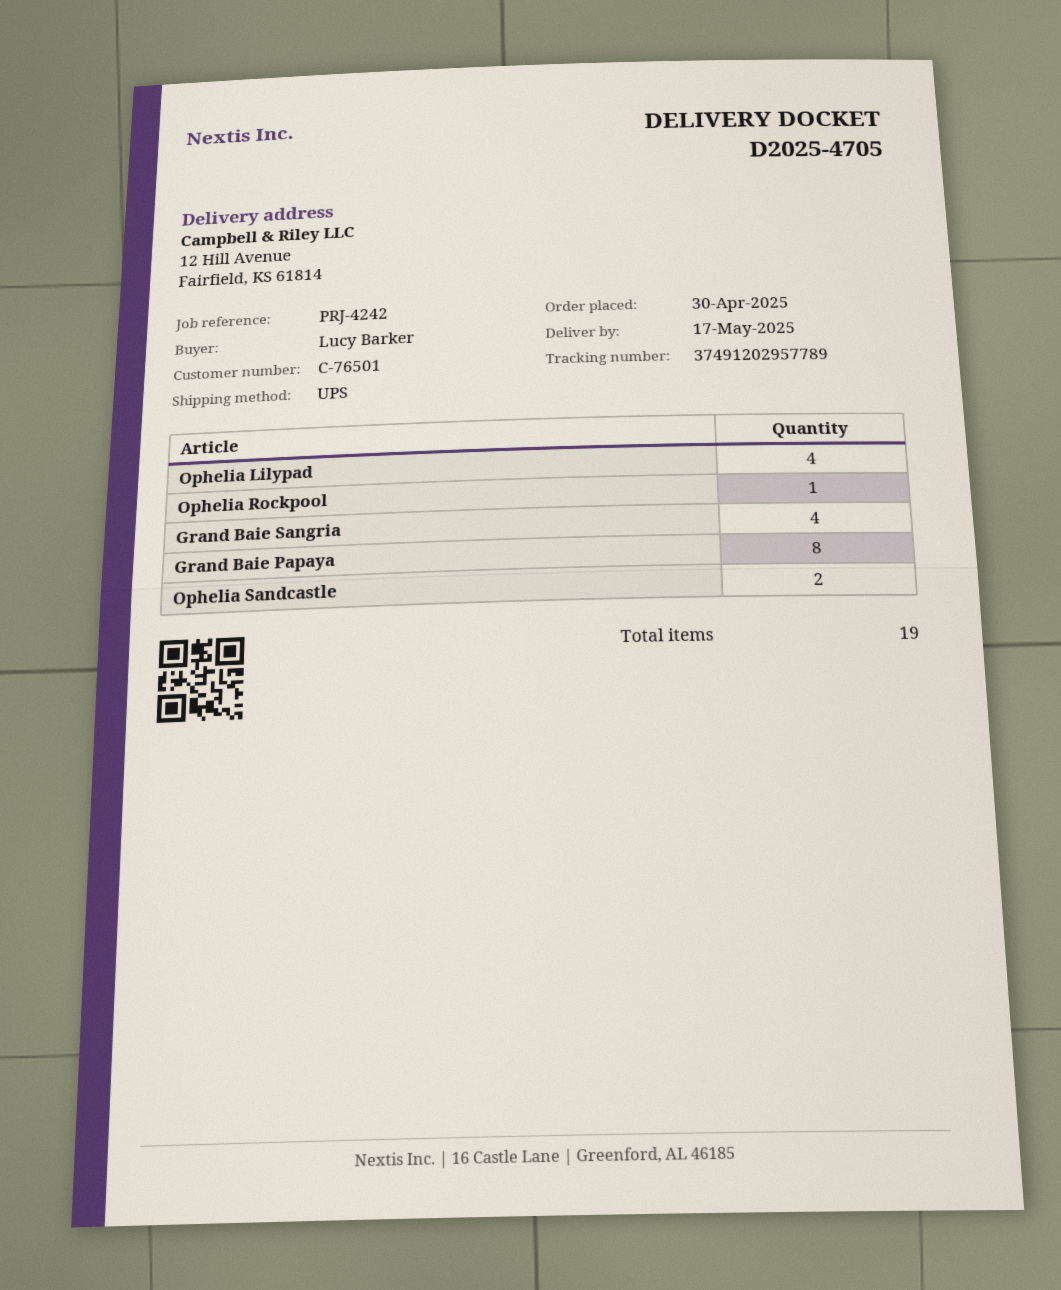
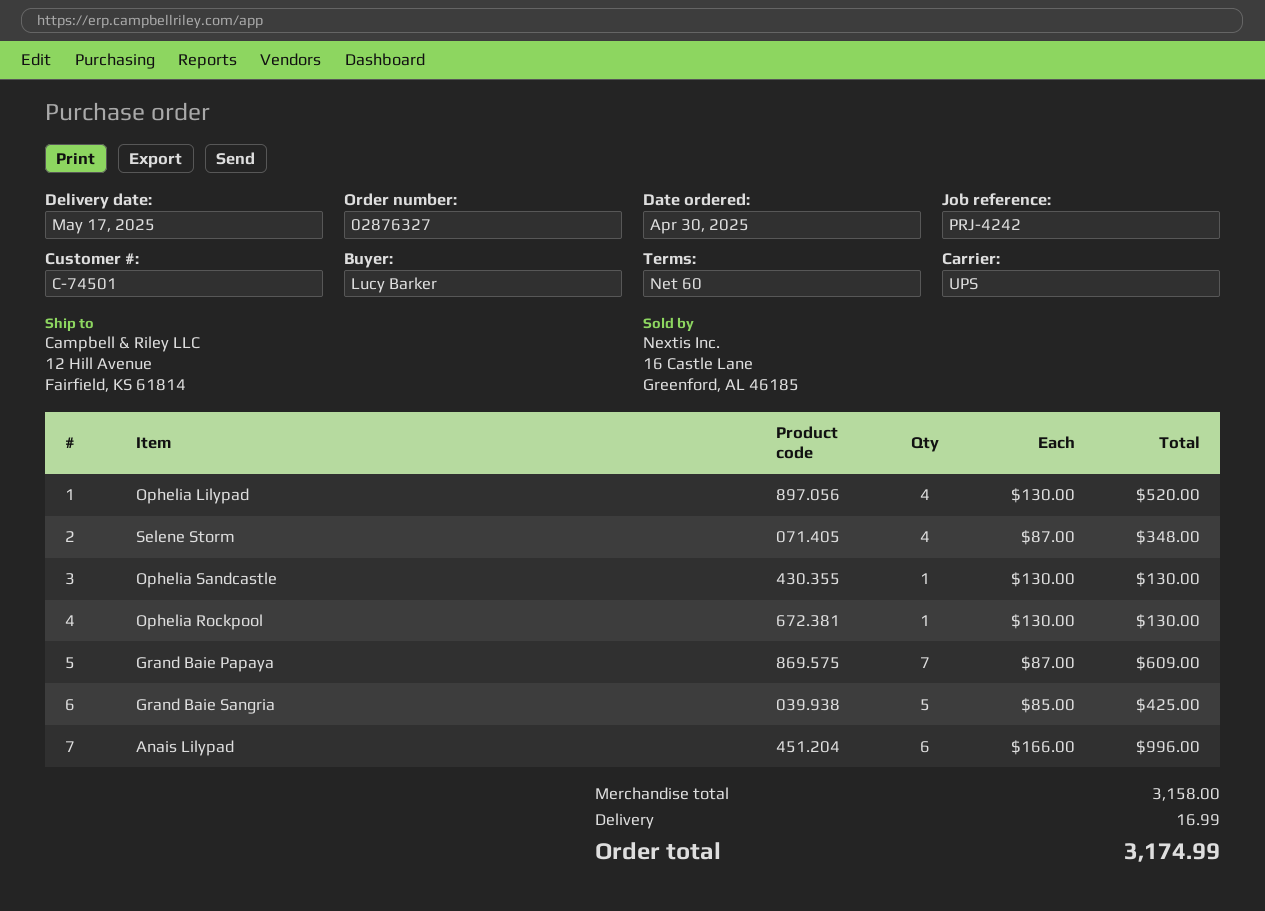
customer number: C-76501 -> C-74501
Grand Baie Sangria: 4 -> 5
Grand Baie Papaya: 8 -> 7
Ophelia Sandcastle: 2 -> 1
Selene Storm: none -> 4
Anais Lilypad: none -> 6

